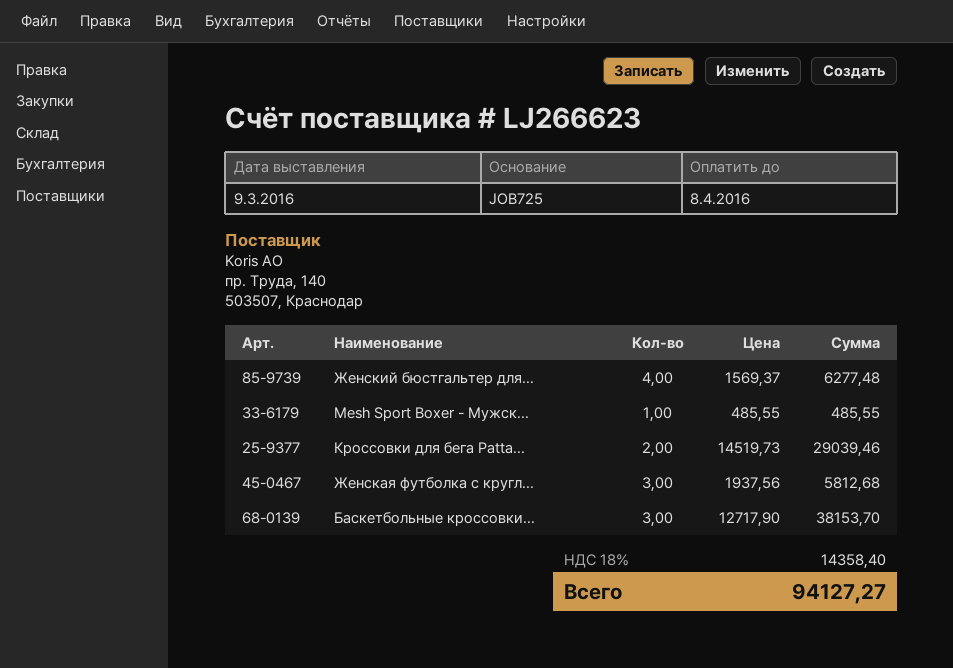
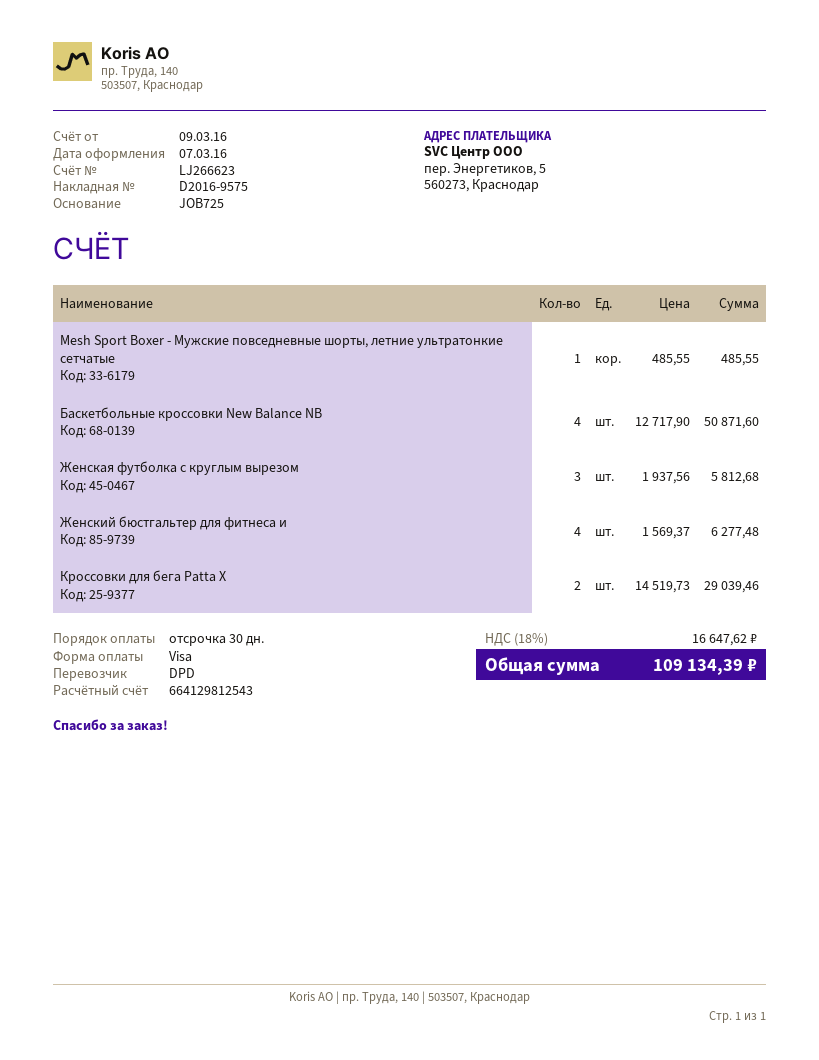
Баскетбольные кроссовки...: 3 x 12717.90 = 38153.70 -> 4 x 12717.90 = 50871.60
tax: 18% = 14358.40 -> 18% = 16647.62
total: 94127.27 -> 109134.39

